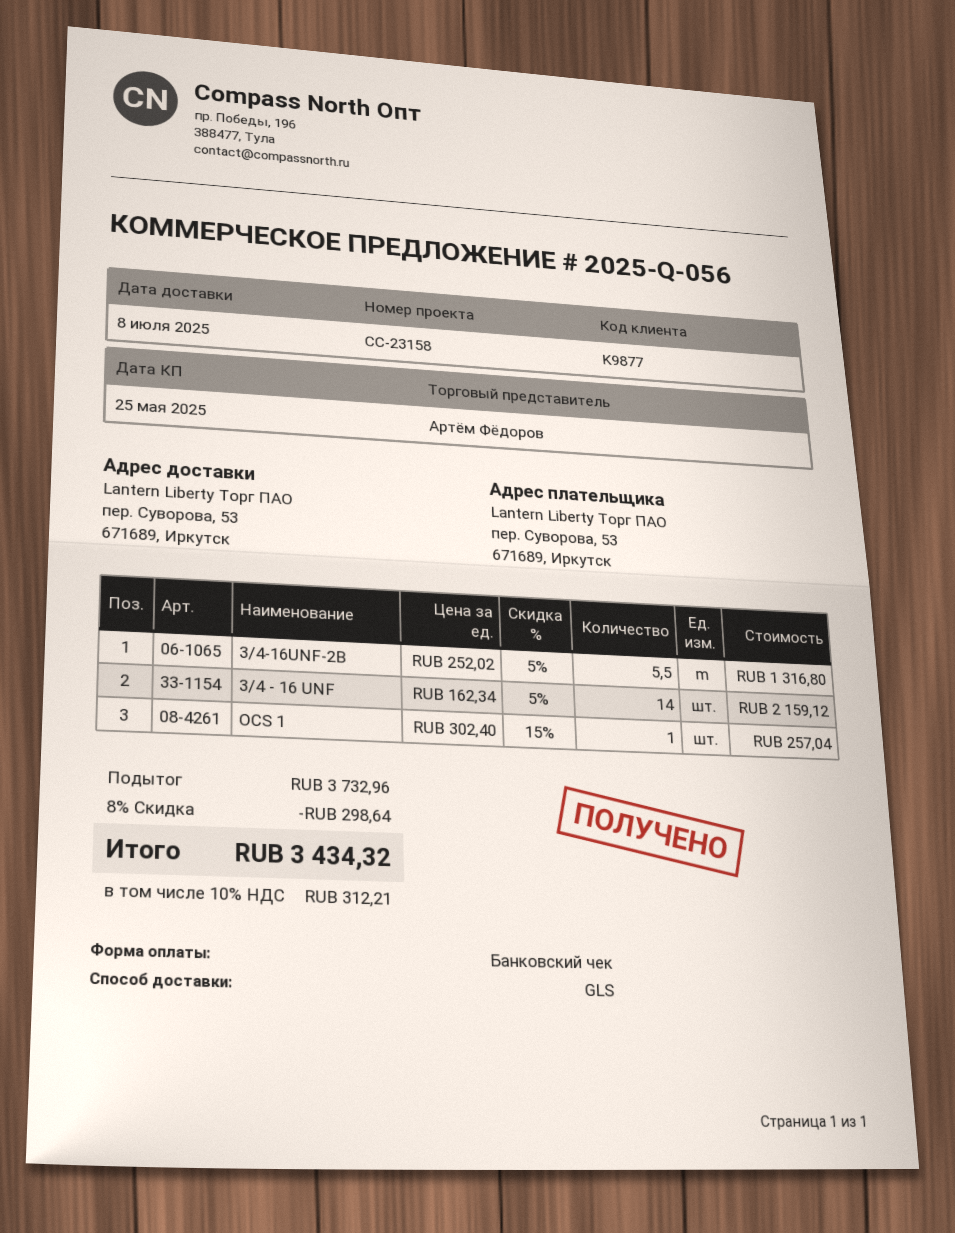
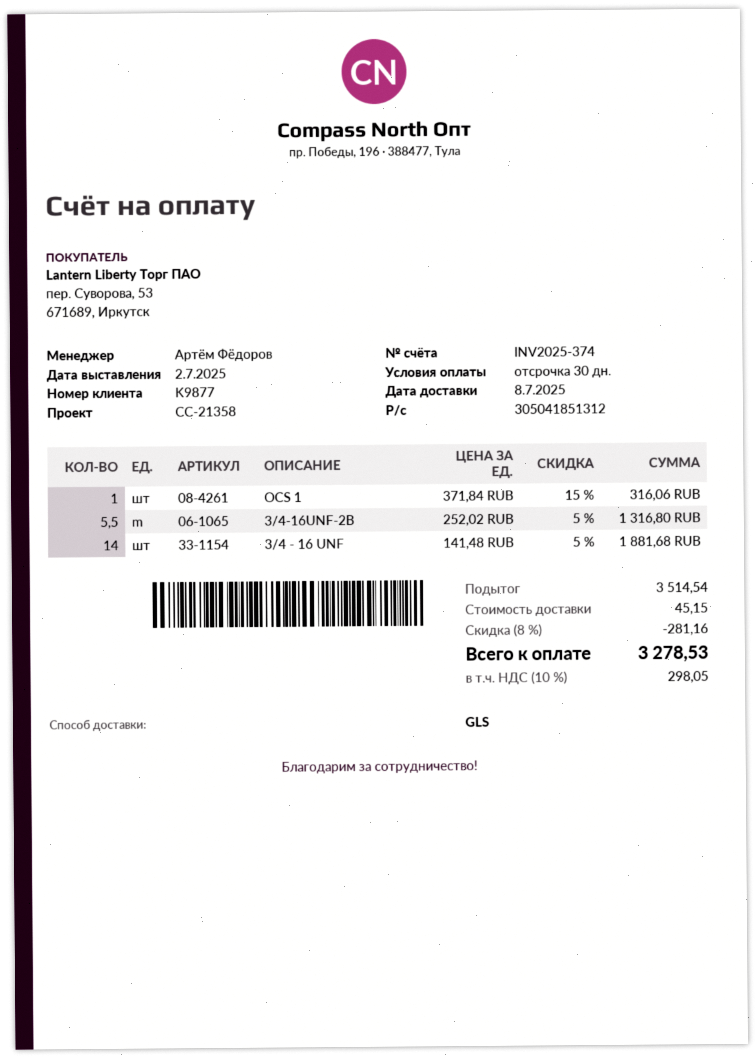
reference: CC-23158 -> CC-21358
3/4 - 16 UNF: 14 x 162.34 - 5% = 2159.12 -> 14 x 141.48 - 5% = 1881.68
OCS 1: 1 x 302.40 - 15% = 257.04 -> 1 x 371.84 - 15% = 316.06
subtotal: 3732.96 -> 3514.54
discount: 8% = 298.64 -> 8% = 281.16
shipping: none -> 45.15
tax: 10% = 312.21 -> 10% = 298.05
total: 3434.32 -> 3278.53

